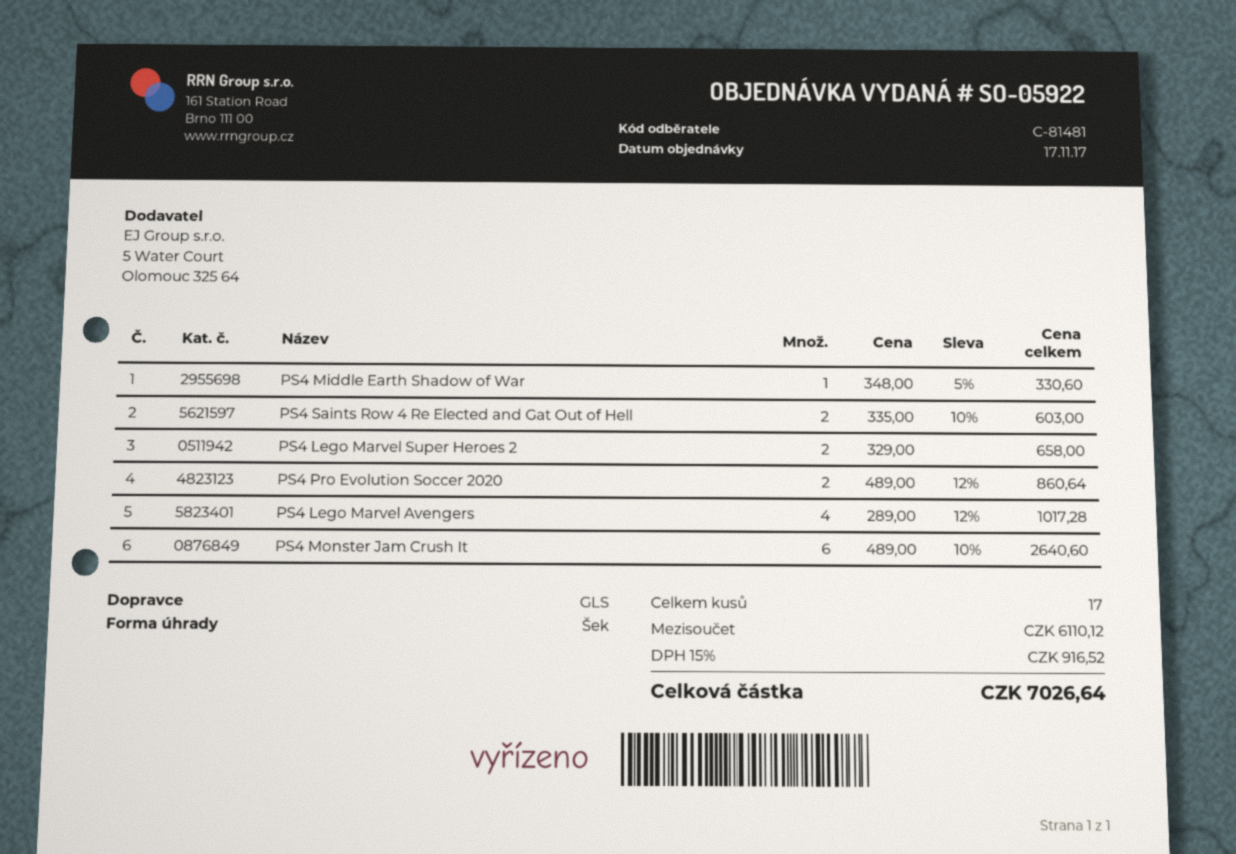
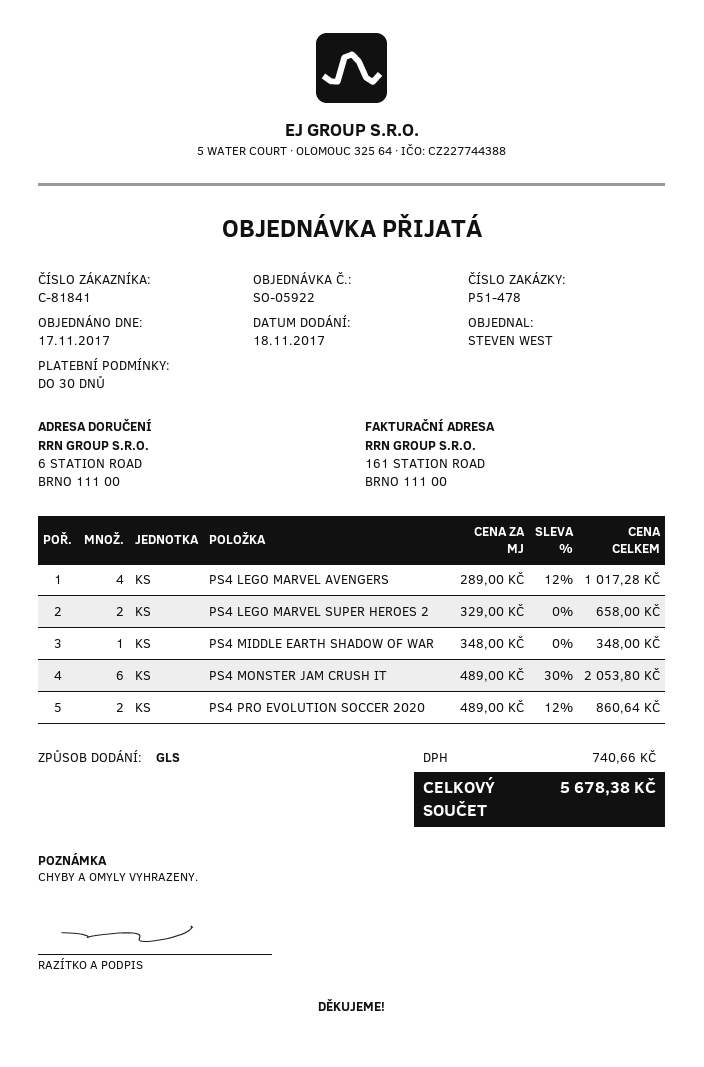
customer number: C-81481 -> C-81841
PS4 Middle Earth Shadow of War: 1 x 348.00 - 5% = 330.60 -> 1 x 348.00 = 348.00
PS4 Saints Row 4 Re Elected and Gat Out of Hell: 2 x 335.00 - 10% = 603.00 -> none
PS4 Monster Jam Crush It: 6 x 489.00 - 10% = 2640.60 -> 6 x 489.00 - 30% = 2053.80
tax: 916.52 -> 740.66
total: 7026.64 -> 5678.38

